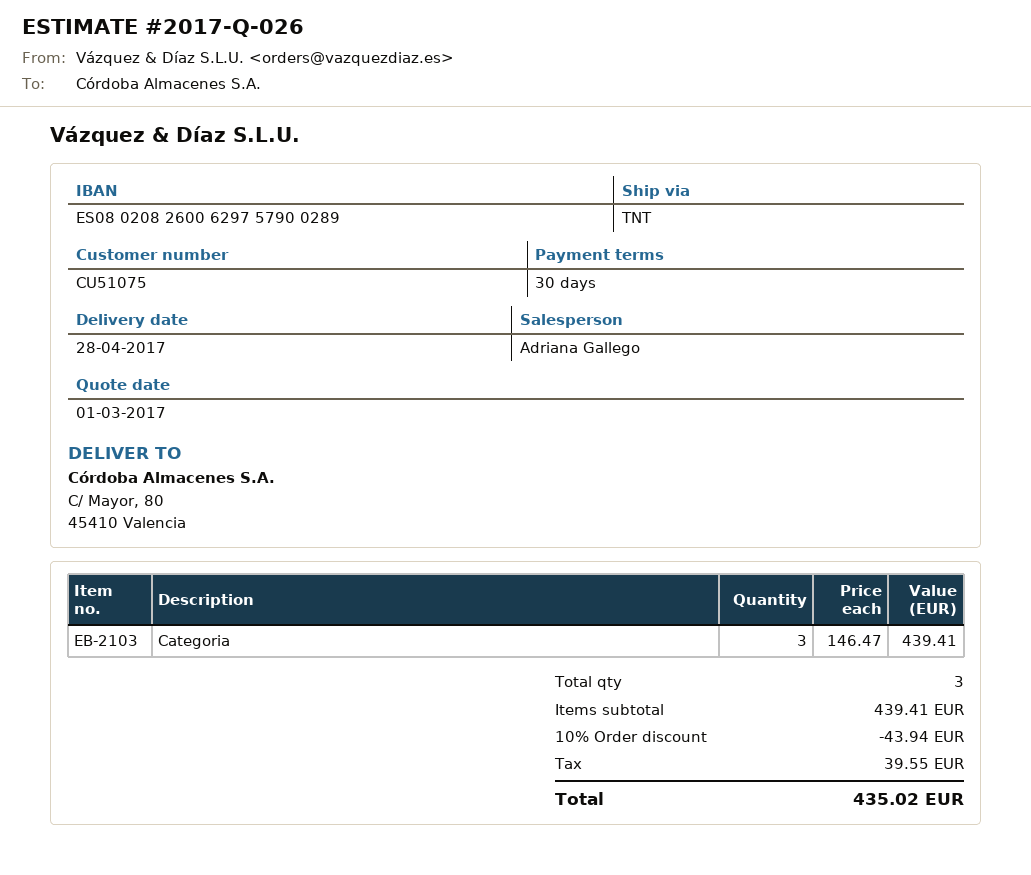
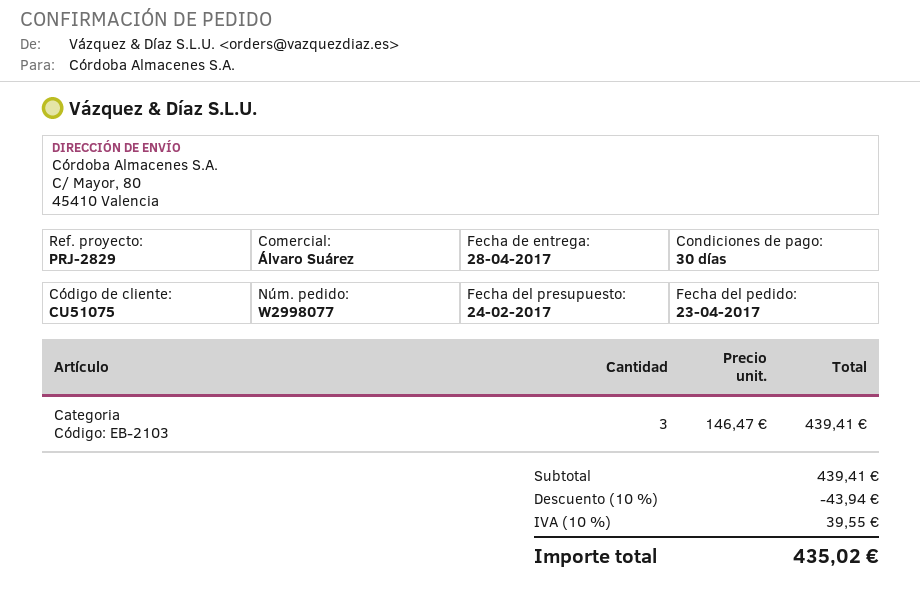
quote date: 2017-03-01 -> 2017-02-24
sales rep: Adriana Gallego -> Álvaro Suárez

